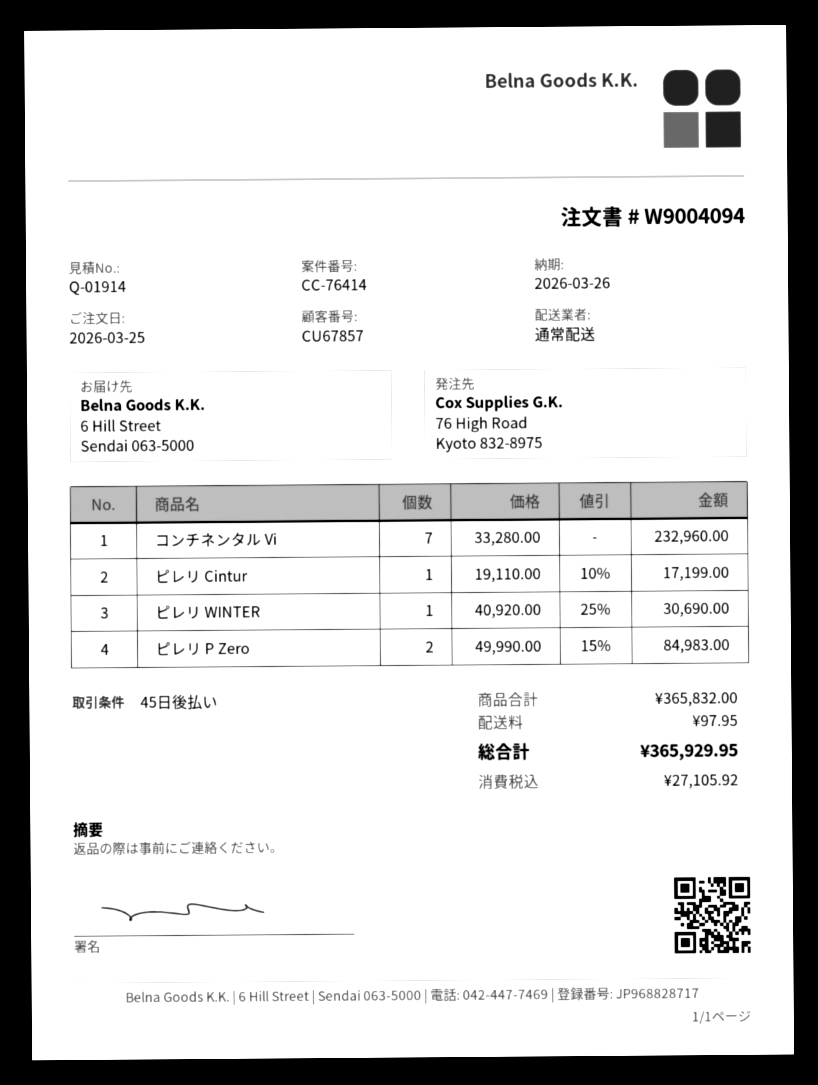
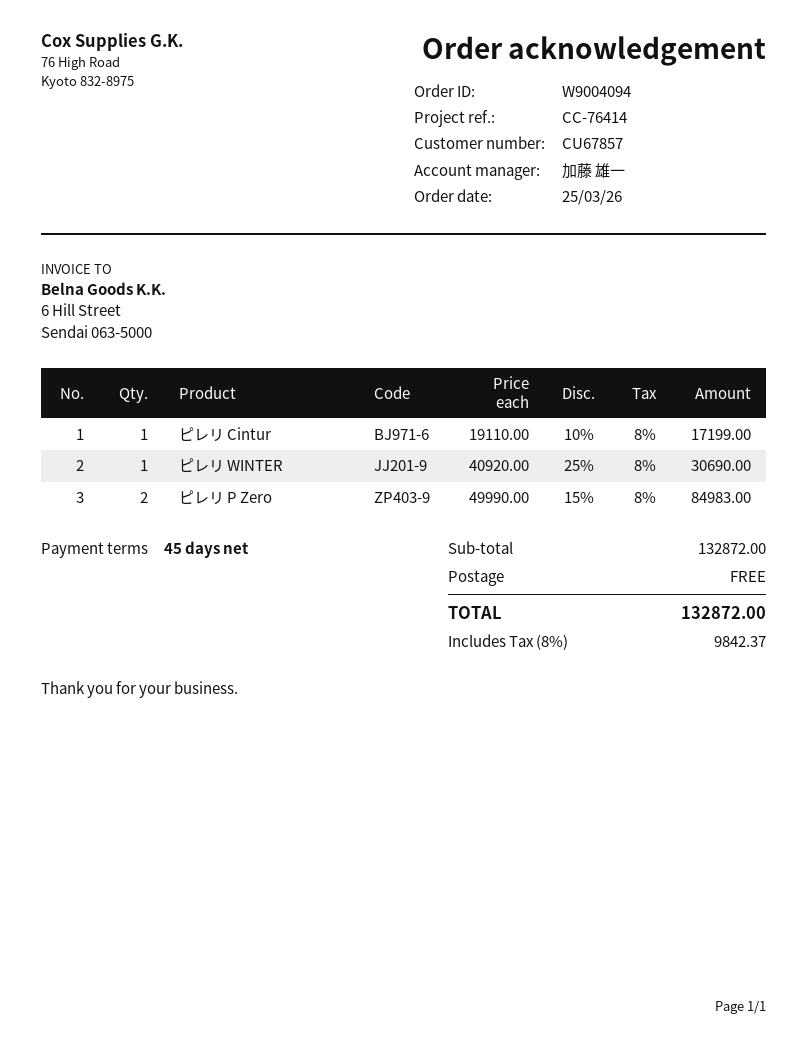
コンチネンタル Vi: 7 x 33280.00 = 232960.00 -> none
subtotal: 365832.00 -> 132872.00
shipping: 97.95 -> 0.00
tax: 27105.92 -> 9842.37
total: 365929.95 -> 132872.00

